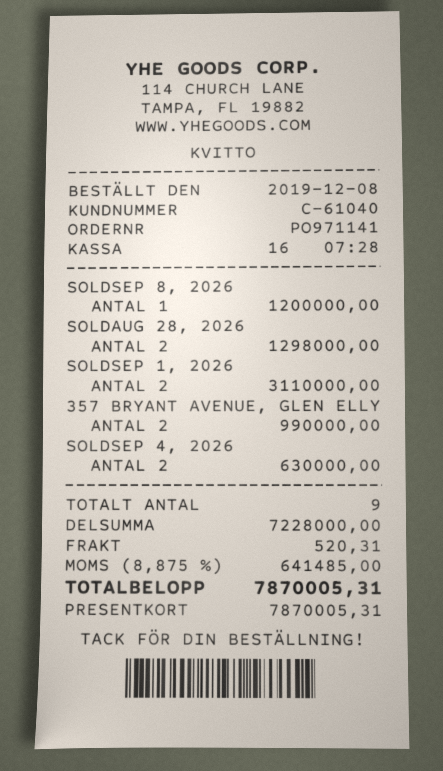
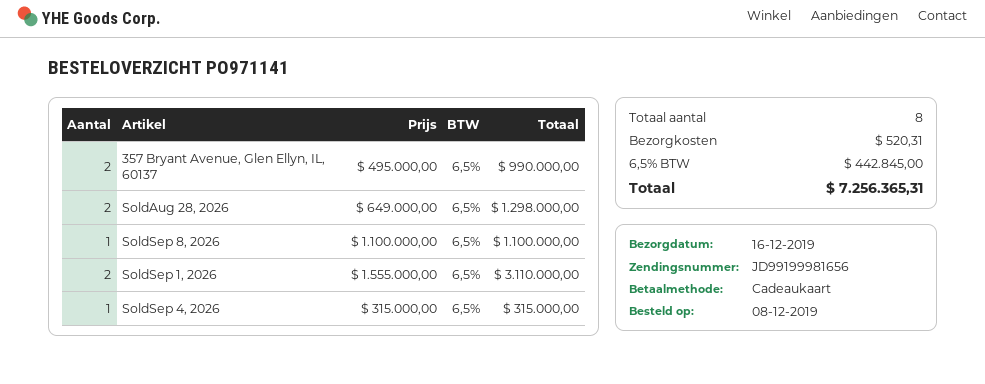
SOLDSEP 8, 2026: 1 for 1200000.00 -> 1 for 1100000.00
SOLDSEP 4, 2026: 2 for 630000.00 -> 1 for 315000.00
total quantity: 9 -> 8
tax: 8.875% = 641485.00 -> 6.5% = 442845.00
total: 7870005.31 -> 7256365.31

